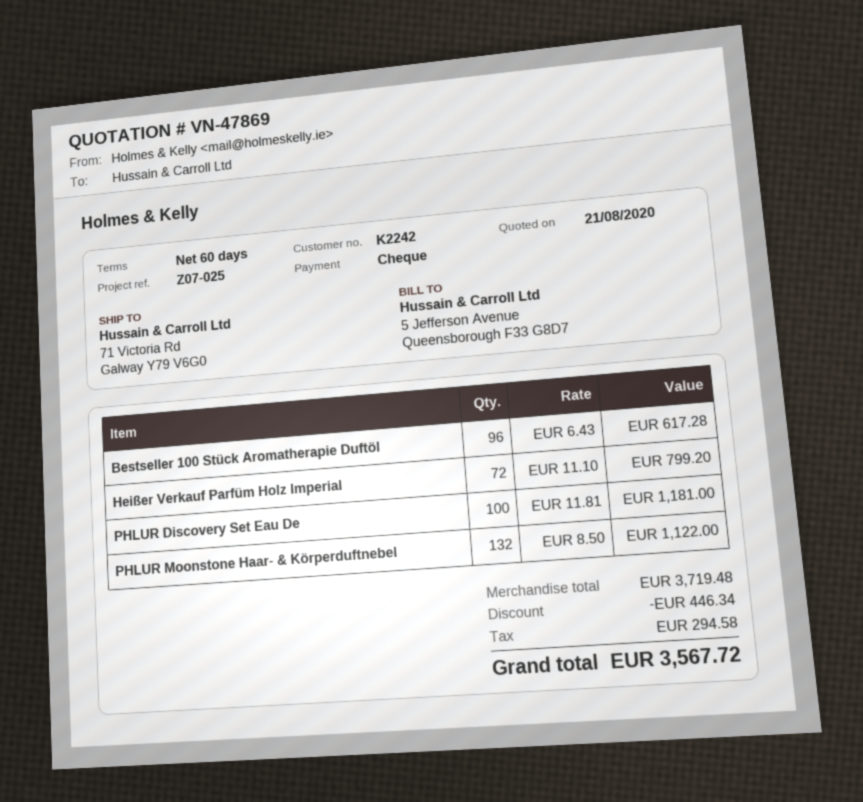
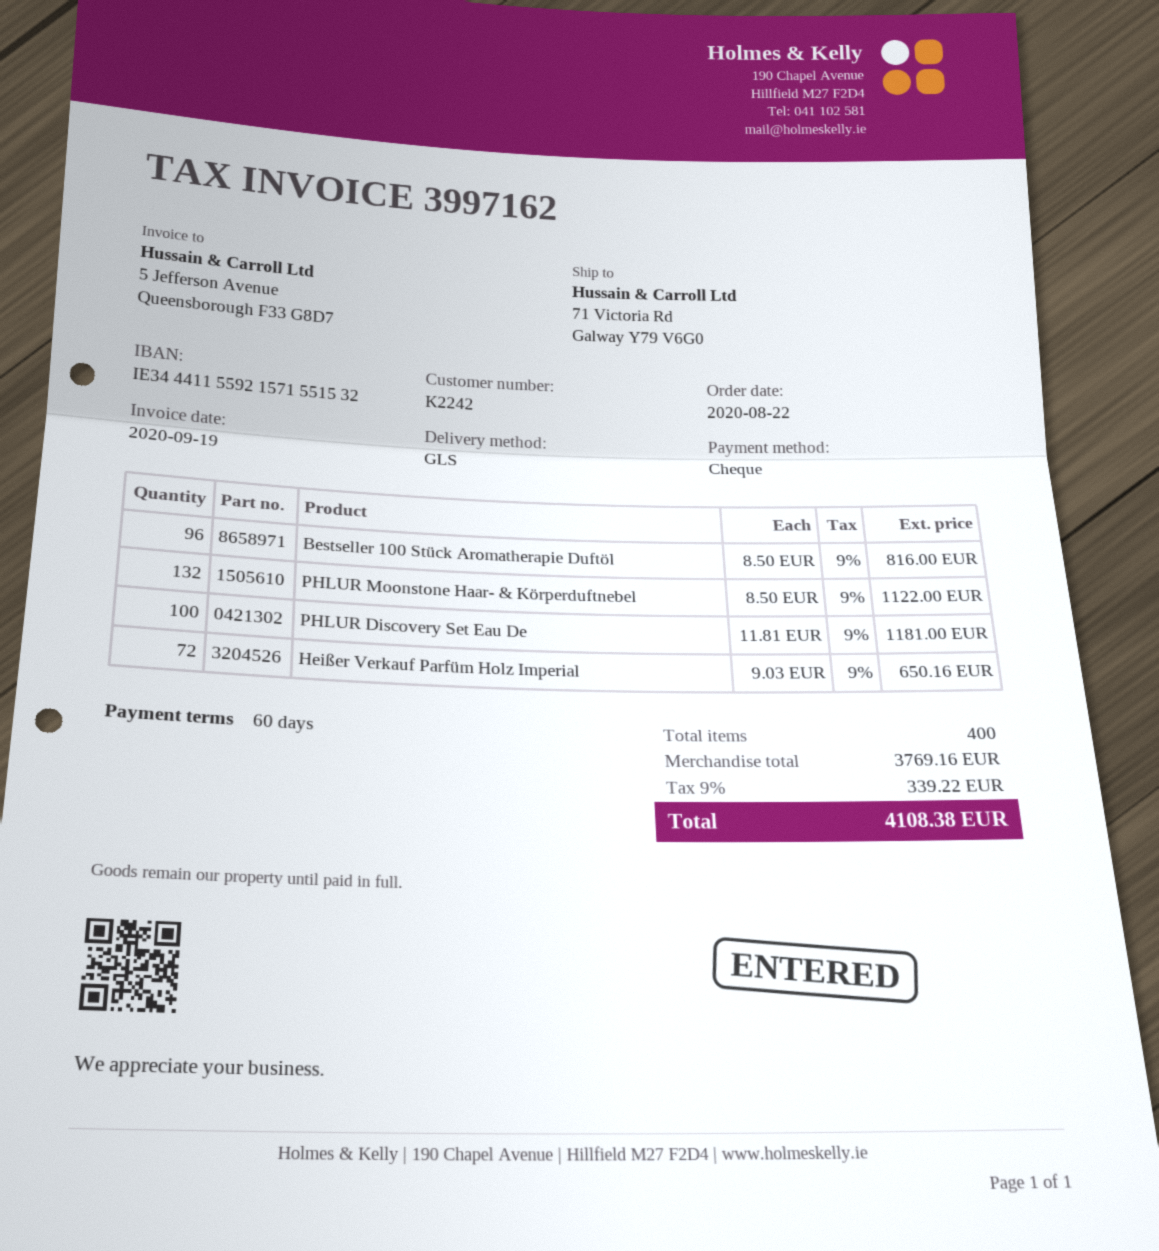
Bestseller 100 Stück Aromatherapie Duftöl: 96 x 6.43 = 617.28 -> 96 x 8.50 = 816.00
Heißer Verkauf Parfüm Holz Imperial: 72 x 11.10 = 799.20 -> 72 x 9.03 = 650.16
subtotal: 3719.48 -> 3769.16
discount: 446.34 -> none
tax: 294.58 -> 339.22
total: 3567.72 -> 4108.38

